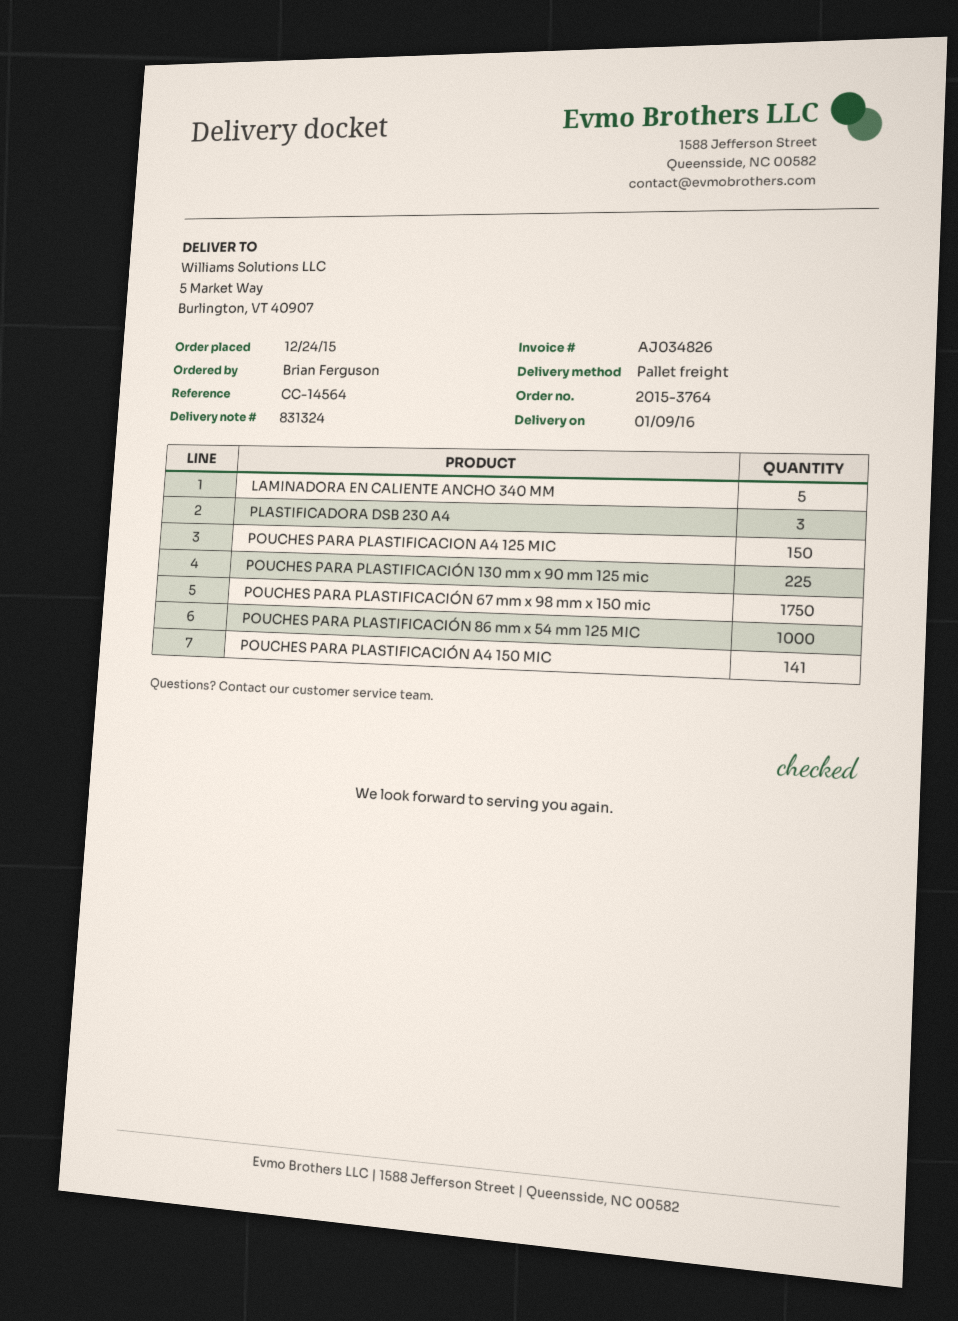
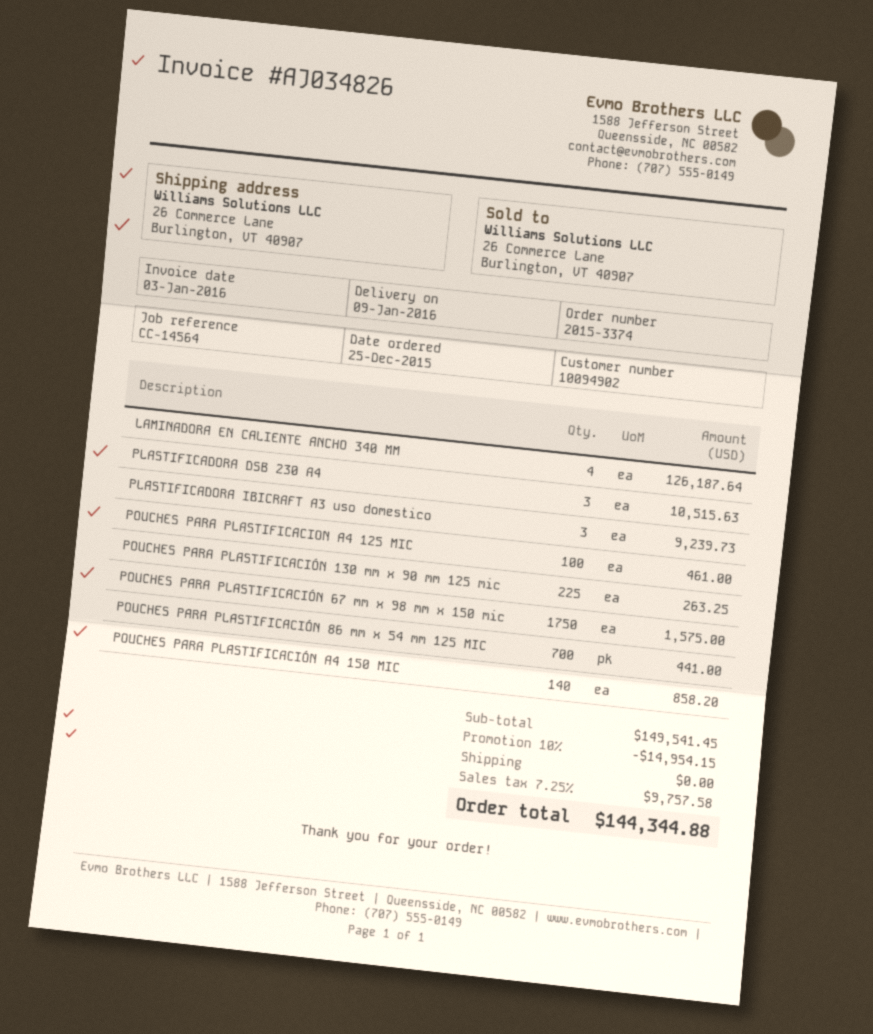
order number: 2015-3764 -> 2015-3374
order date: 2015-12-24 -> 2015-12-25
ship to: 5 Market Way, Burlington, VT 40907 -> 26 Commerce Lane, Burlington, VT 40907
LAMINADORA EN CALIENTE ANCHO 340 MM: 5 -> 4
POUCHES PARA PLASTIFICACION A4 125 MIC: 150 -> 100
POUCHES PARA PLASTIFICACIÓN 86 mm x 54 mm 125 MIC: 1000 -> 700
POUCHES PARA PLASTIFICACIÓN A4 150 MIC: 141 -> 140
PLASTIFICADORA IBICRAFT A3 uso domestico: none -> 3

